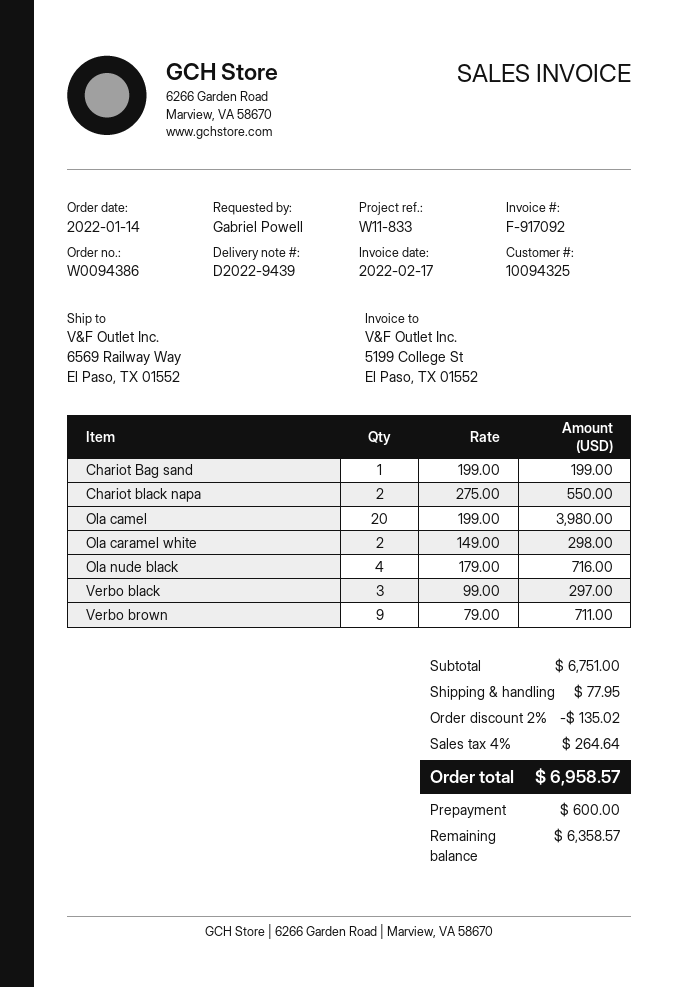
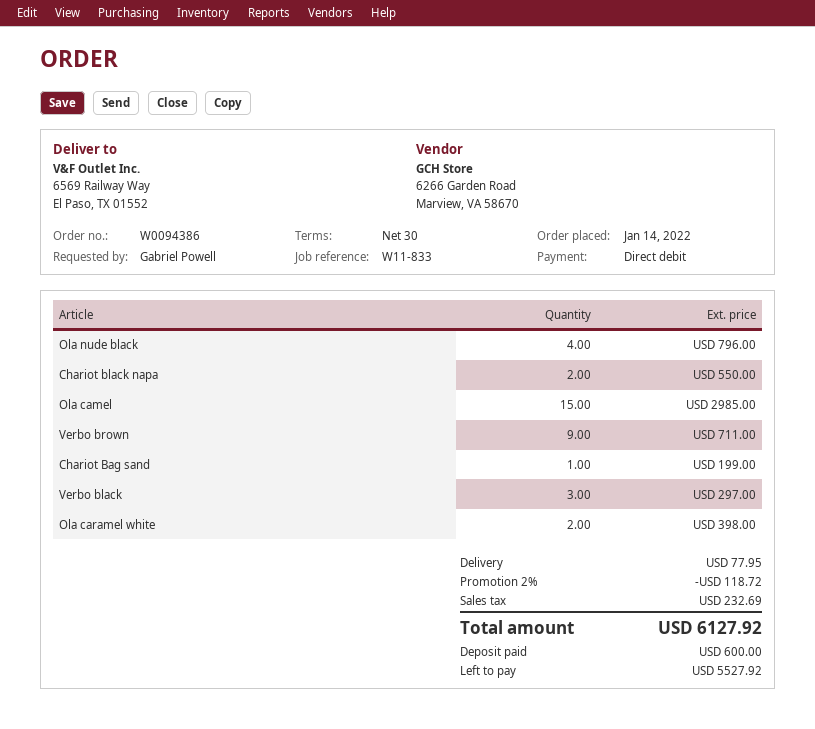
Ola camel: 20 for 3980.00 -> 15 for 2985.00
Ola caramel white: 2 for 298.00 -> 2 for 398.00
Ola nude black: 4 for 716.00 -> 4 for 796.00
discount: 2% = 135.02 -> 2% = 118.72
tax: 264.64 -> 232.69
total: 6958.57 -> 6127.92
balance: 6358.57 -> 5527.92

